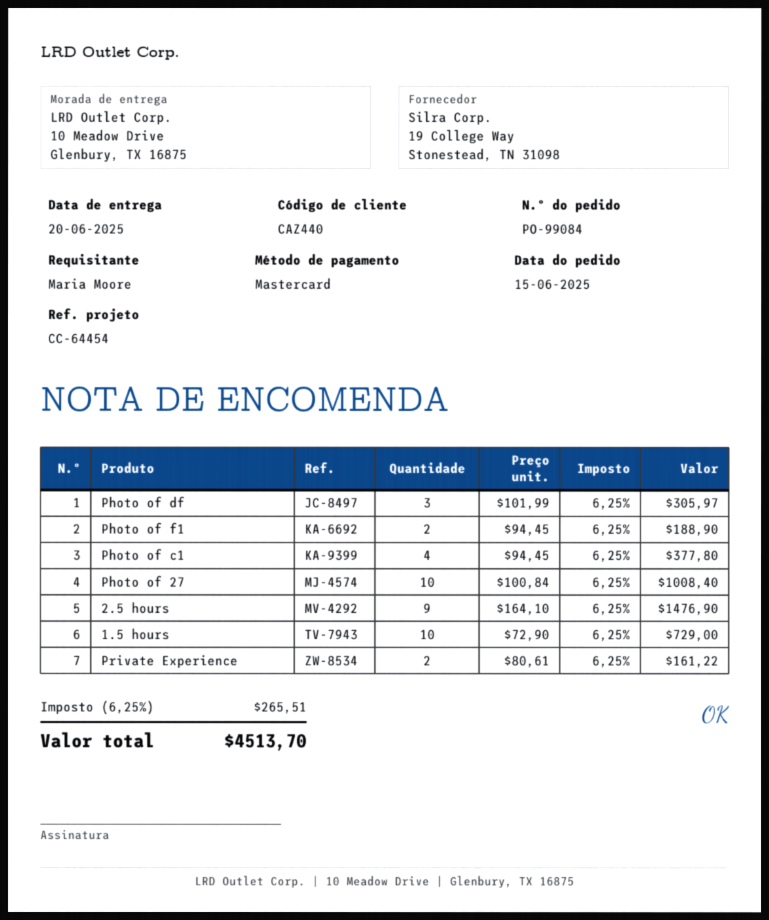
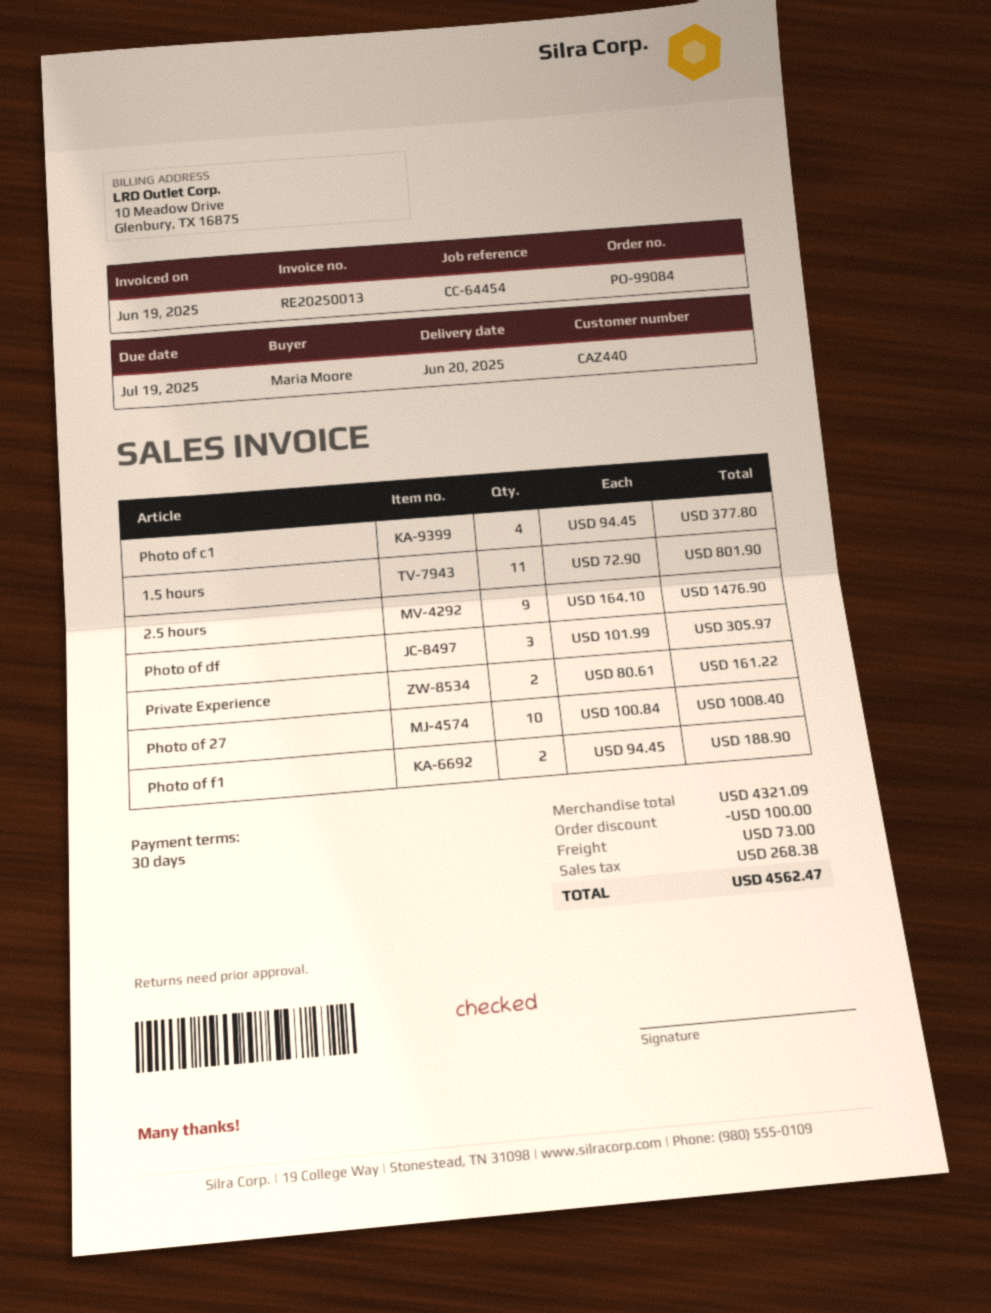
1.5 hours: 10 x 72.90 = 729.00 -> 11 x 72.90 = 801.90
discount: none -> 100.00
shipping: none -> 73.00
tax: 265.51 -> 268.38
total: 4513.70 -> 4562.47

